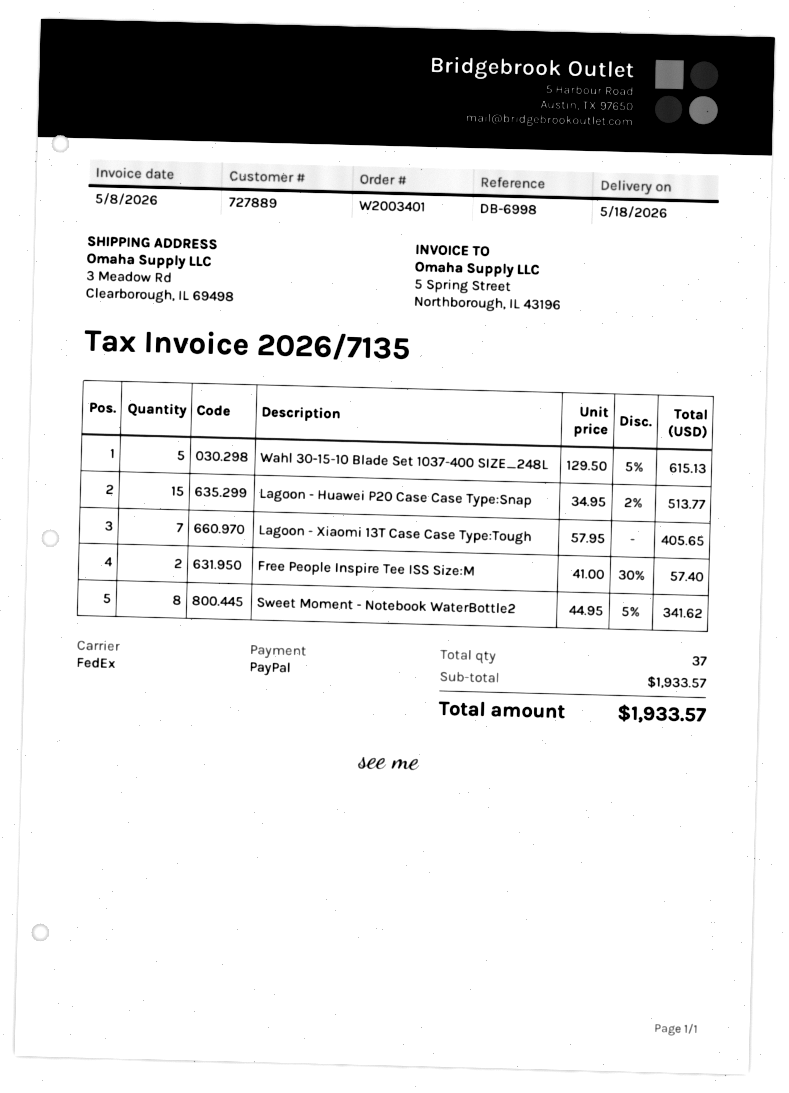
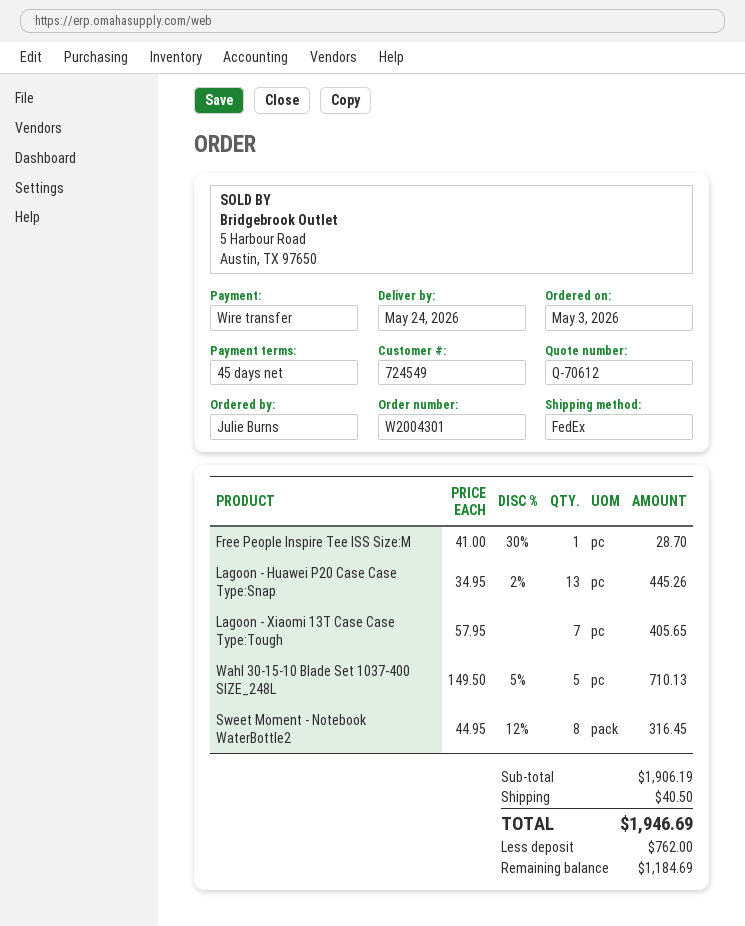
order number: W2003401 -> W2004301
delivery date: 2026-05-18 -> 2026-05-24
customer number: 727889 -> 724549
payment method: PayPal -> bank transfer
Wahl 30-15-10 Blade Set 1037-400 SIZE_248L: 5 x 129.50 - 5% = 615.13 -> 5 x 149.50 - 5% = 710.13
Lagoon - Huawei P20 Case Case Type:Snap: 15 x 34.95 - 2% = 513.77 -> 13 x 34.95 - 2% = 445.26
Free People Inspire Tee ISS Size:M: 2 x 41.00 - 30% = 57.40 -> 1 x 41.00 - 30% = 28.70
Sweet Moment - Notebook WaterBottle2: 8 x 44.95 - 5% = 341.62 -> 8 x 44.95 - 12% = 316.45
subtotal: 1933.57 -> 1906.19
shipping: none -> 40.50
total: 1933.57 -> 1946.69

